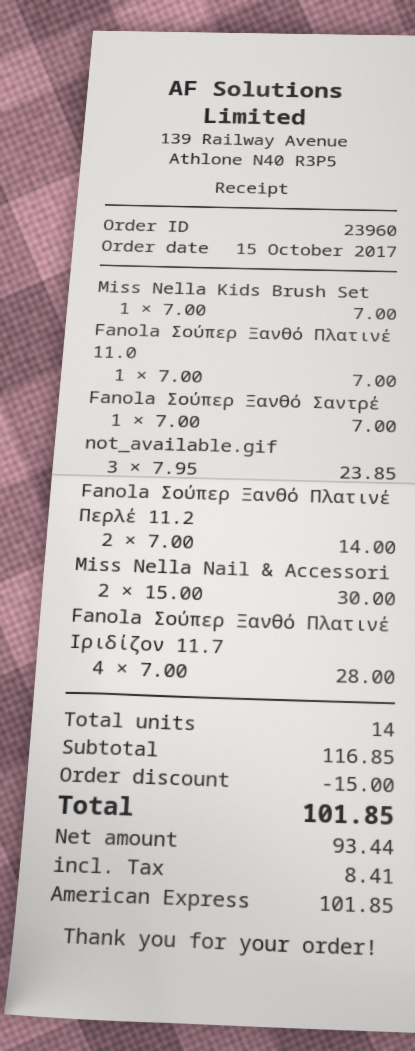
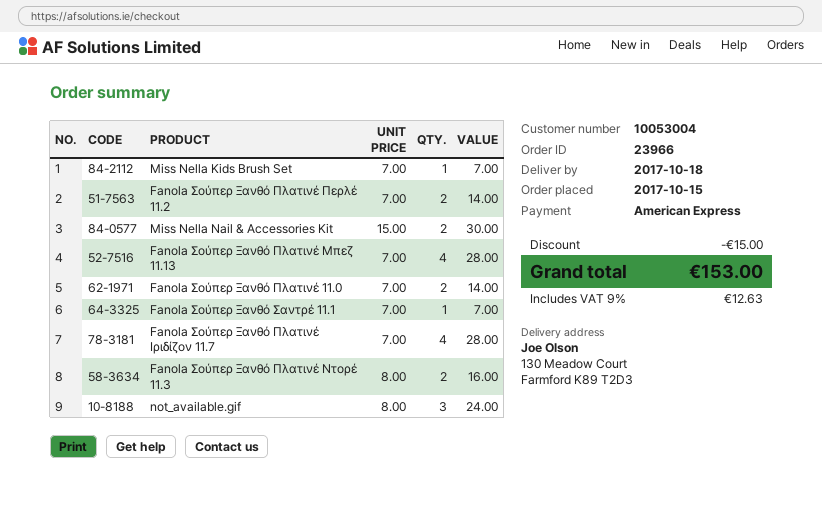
order number: 23960 -> 23966
Fanola Σούπερ Ξανθό Πλατινέ 11.0: 1 x 7.00 = 7.00 -> 2 x 7.00 = 14.00
not_available.gif: 3 x 7.95 = 23.85 -> 3 x 8.00 = 24.00
Fanola Σούπερ Ξανθό Πλατινέ Μπεζ 11.13: none -> 4 x 7.00 = 28.00
Fanola Σούπερ Ξανθό Πλατινέ Ντορέ 11.3: none -> 2 x 8.00 = 16.00
tax: 8.41 -> 12.63
total: 101.85 -> 153.00

